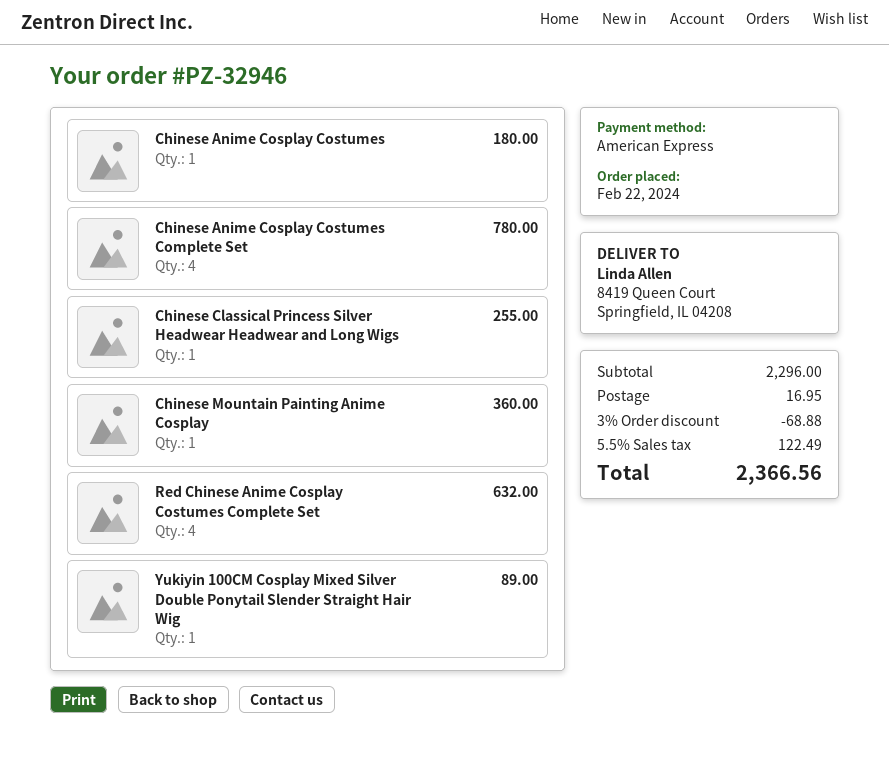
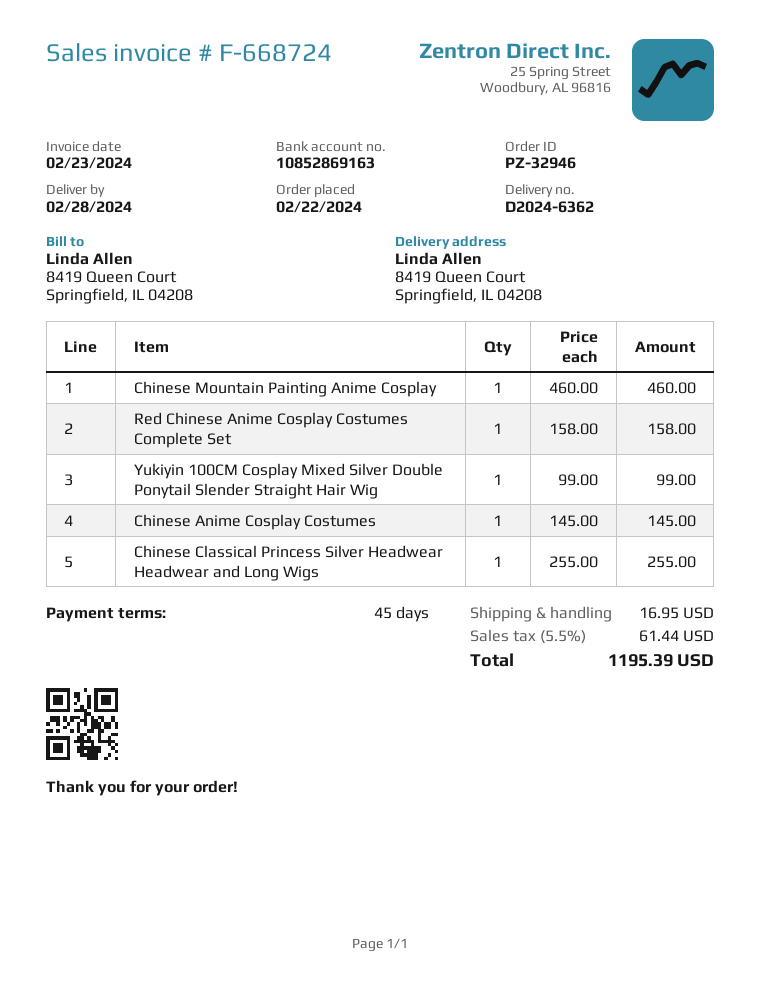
Chinese Anime Cosplay Costumes: 1 for 180.00 -> 1 for 145.00
Chinese Anime Cosplay Costumes Complete Set: 4 for 780.00 -> none
Chinese Mountain Painting Anime Cosplay: 1 for 360.00 -> 1 for 460.00
Red Chinese Anime Cosplay Costumes Complete Set: 4 for 632.00 -> 1 for 158.00
Yukiyin 100CM Cosplay Mixed Silver Double Ponytail Slender Straight Hair Wig: 1 for 89.00 -> 1 for 99.00
discount: 3% = 68.88 -> none
tax: 5.5% = 122.49 -> 5.5% = 61.44
total: 2366.56 -> 1195.39

